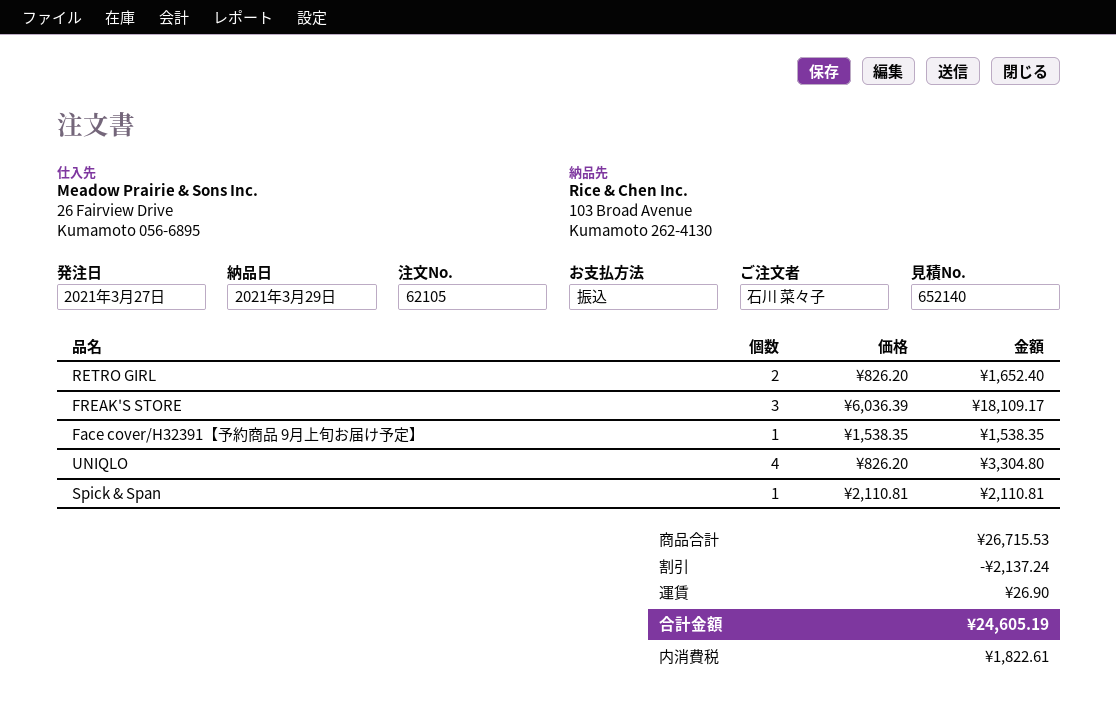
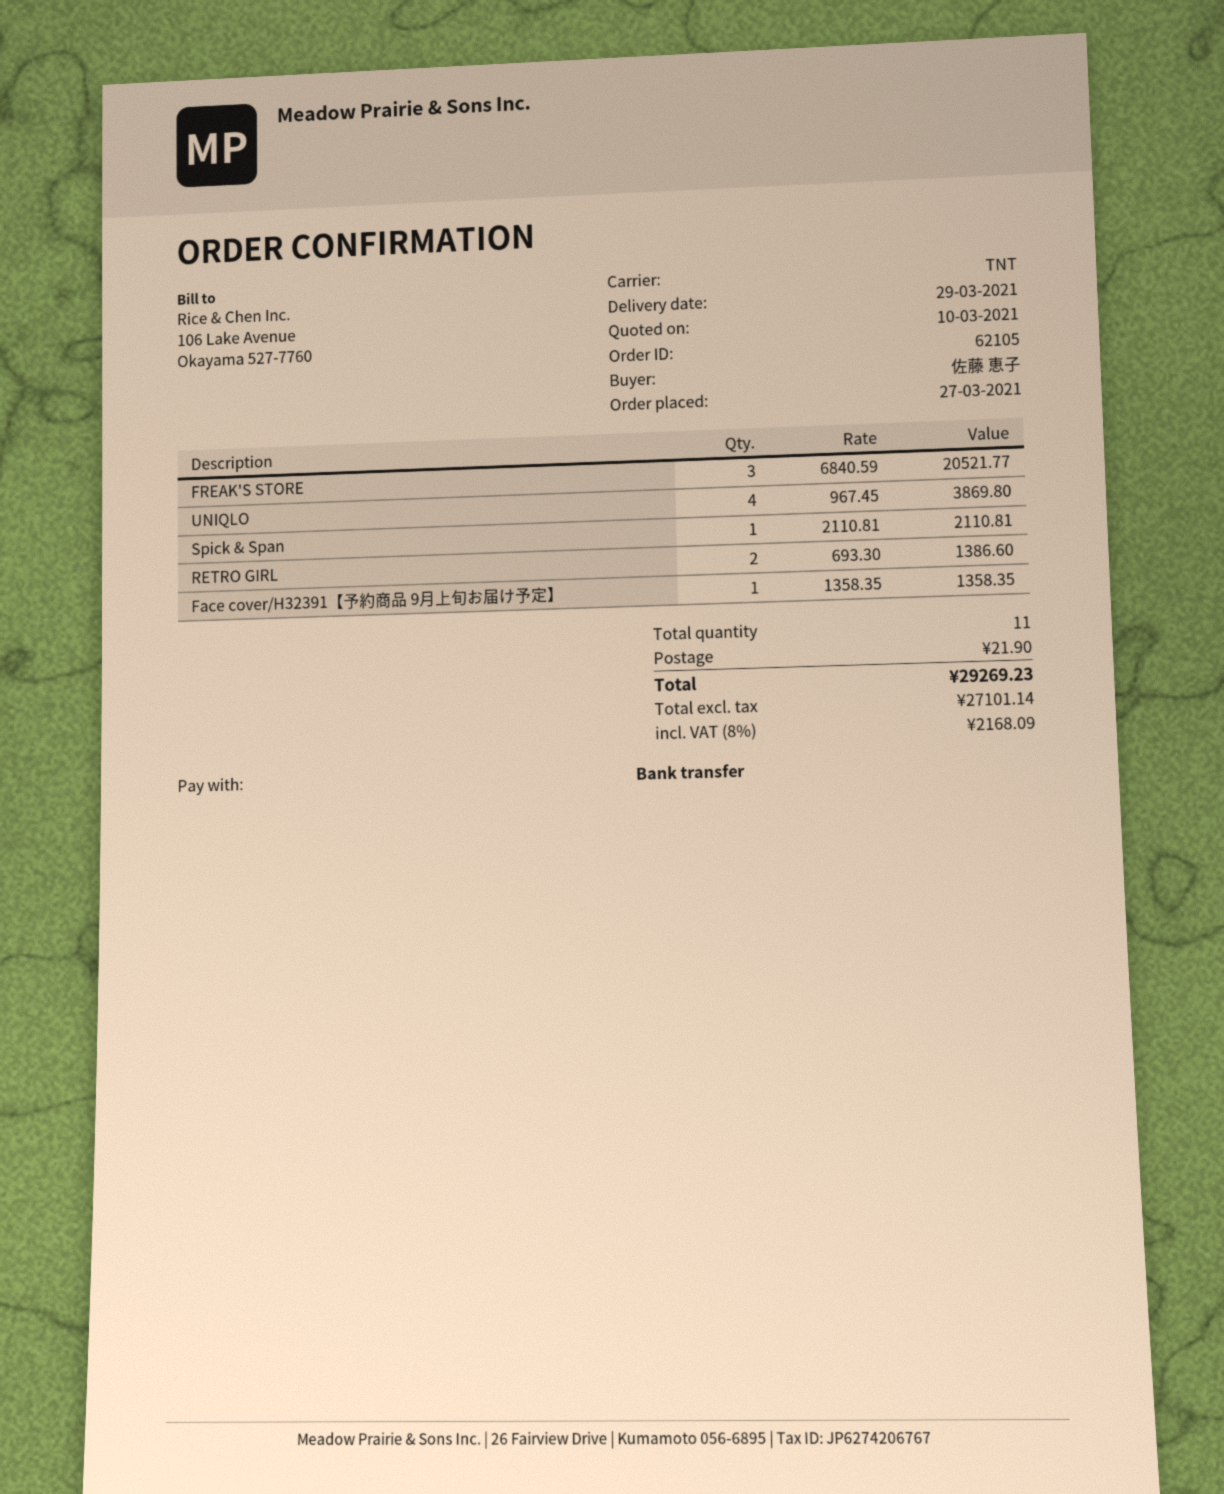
ordered by: 石川 菜々子 -> 佐藤 恵子
RETRO GIRL: 2 x 826.20 = 1652.40 -> 2 x 693.30 = 1386.60
FREAK'S STORE: 3 x 6036.39 = 18109.17 -> 3 x 6840.59 = 20521.77
Face cover/H32391【予約商品 9月上旬お届け予定】: 1 x 1538.35 = 1538.35 -> 1 x 1358.35 = 1358.35
UNIQLO: 4 x 826.20 = 3304.80 -> 4 x 967.45 = 3869.80
discount: 2137.24 -> none
shipping: 26.90 -> 21.90
tax: 1822.61 -> 2168.09
total: 24605.19 -> 29269.23

